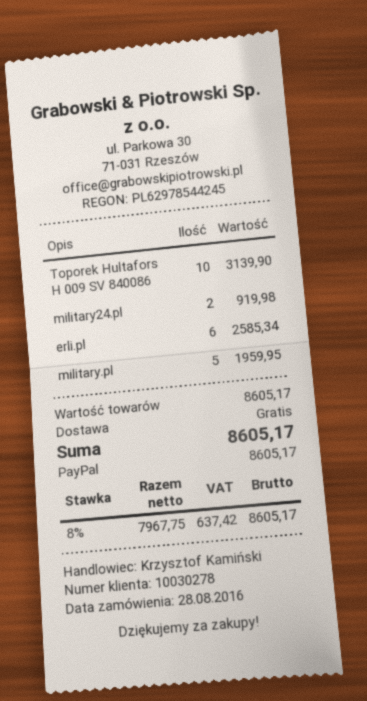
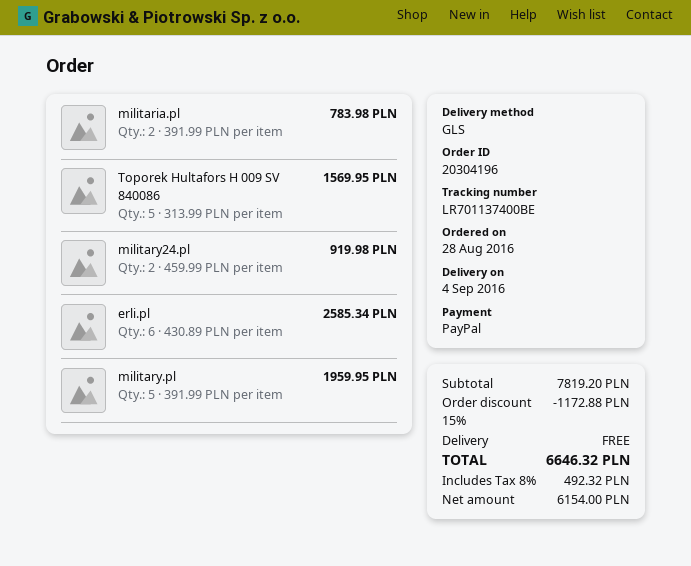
Toporek Hultafors H 009 SV 840086: 10 for 3139.90 -> 5 for 1569.95
militaria.pl: none -> 2 for 783.98
subtotal: 8605.17 -> 7819.20
discount: none -> 15% = 1172.88
net: 7967.75 -> 6154.00
tax: 8% = 637.42 -> 8% = 492.32
total: 8605.17 -> 6646.32

